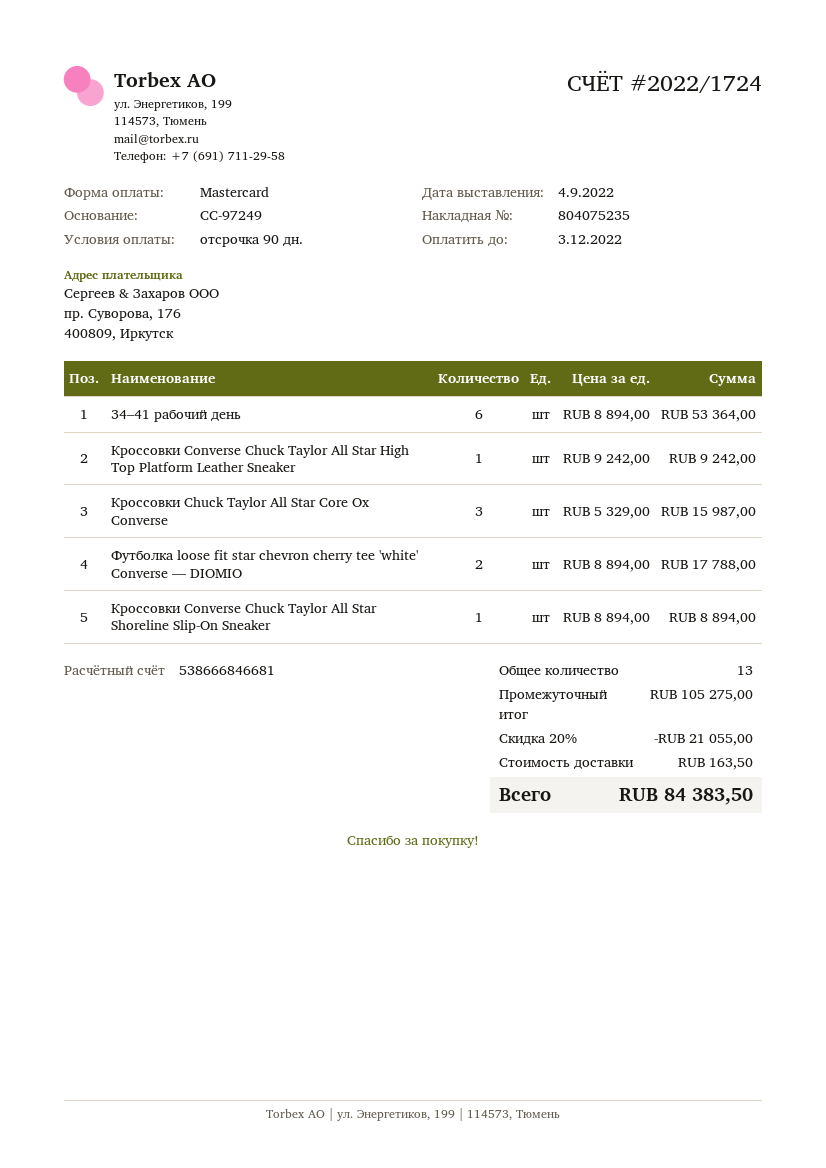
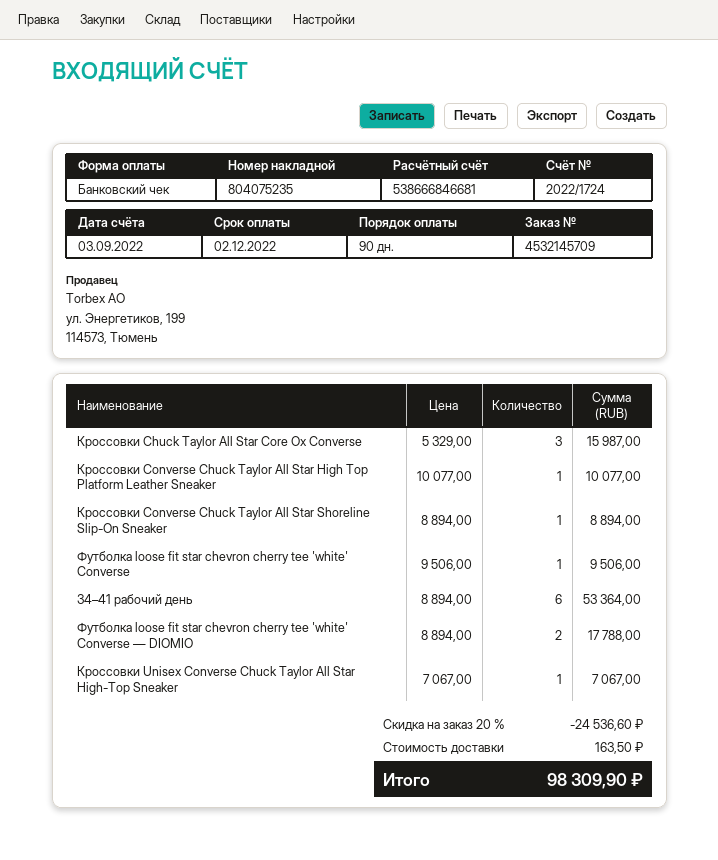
invoice date: 2022-09-04 -> 2022-09-03
due date: 2022-12-03 -> 2022-12-02
payment method: Mastercard -> cheque
Кроссовки Converse Chuck Taylor All Star High Top Platform Leather Sneaker: 1 x 9242.00 = 9242.00 -> 1 x 10077.00 = 10077.00
Футболка loose fit star chevron cherry tee 'white' Converse: none -> 1 x 9506.00 = 9506.00
Кроссовки Unisex Converse Chuck Taylor All Star High-Top Sneaker: none -> 1 x 7067.00 = 7067.00
discount: 20% = 21055.00 -> 20% = 24536.60
total: 84383.50 -> 98309.90

